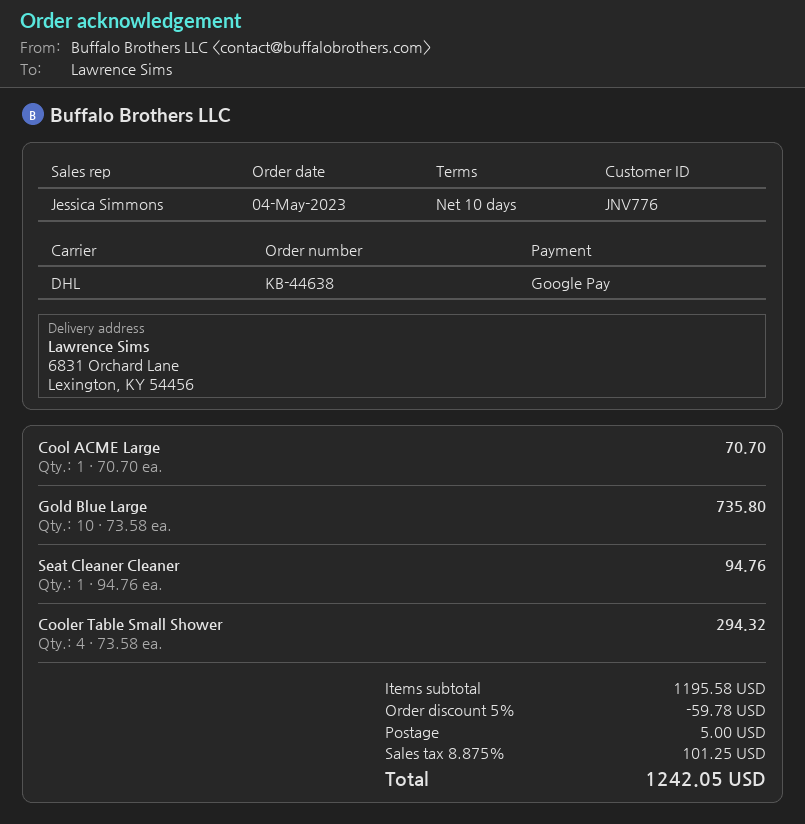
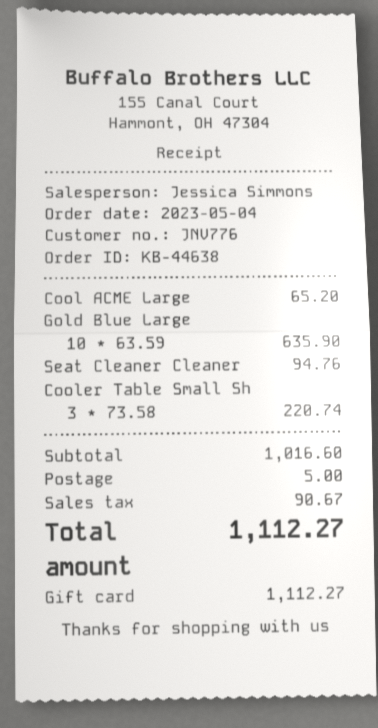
payment method: Google Pay -> gift card
Cool ACME Large: 1 x 70.70 = 70.70 -> 1 x 65.20 = 65.20
Gold Blue Large: 10 x 73.58 = 735.80 -> 10 x 63.59 = 635.90
Cooler Table Small Shower: 4 x 73.58 = 294.32 -> 3 x 73.58 = 220.74
subtotal: 1195.58 -> 1016.60
discount: 5% = 59.78 -> none
tax: 101.25 -> 90.67
total: 1242.05 -> 1112.27

